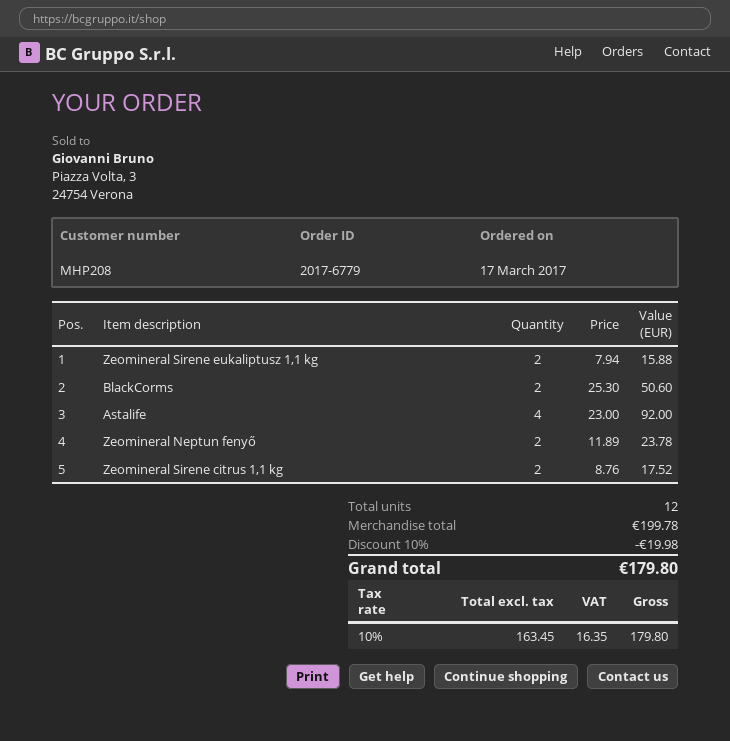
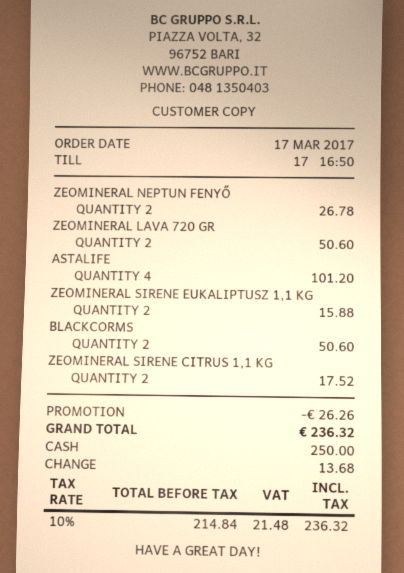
Astalife: 4 for 92.00 -> 4 for 101.20
Zeomineral Neptun fenyő: 2 for 23.78 -> 2 for 26.78
ZEOMINERAL LAVA 720 GR: none -> 2 for 50.60
discount: 19.98 -> 26.26
net: 163.45 -> 214.84
tax: 10% = 16.35 -> 10% = 21.48
total: 179.80 -> 236.32

